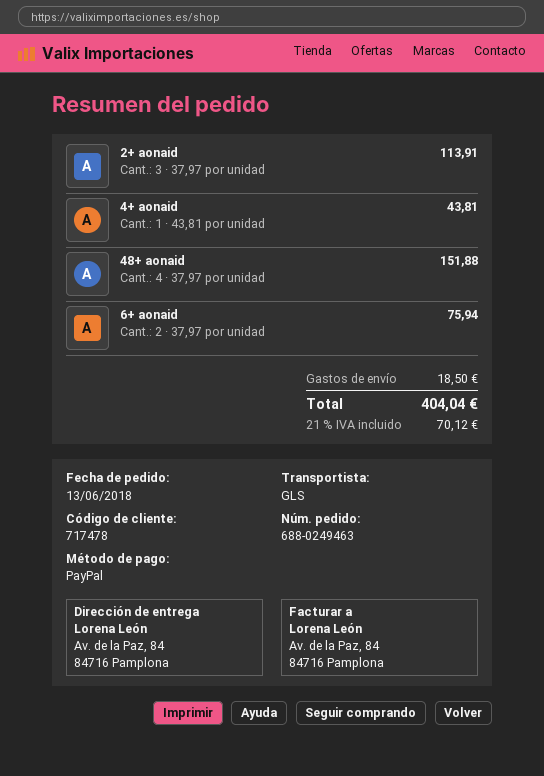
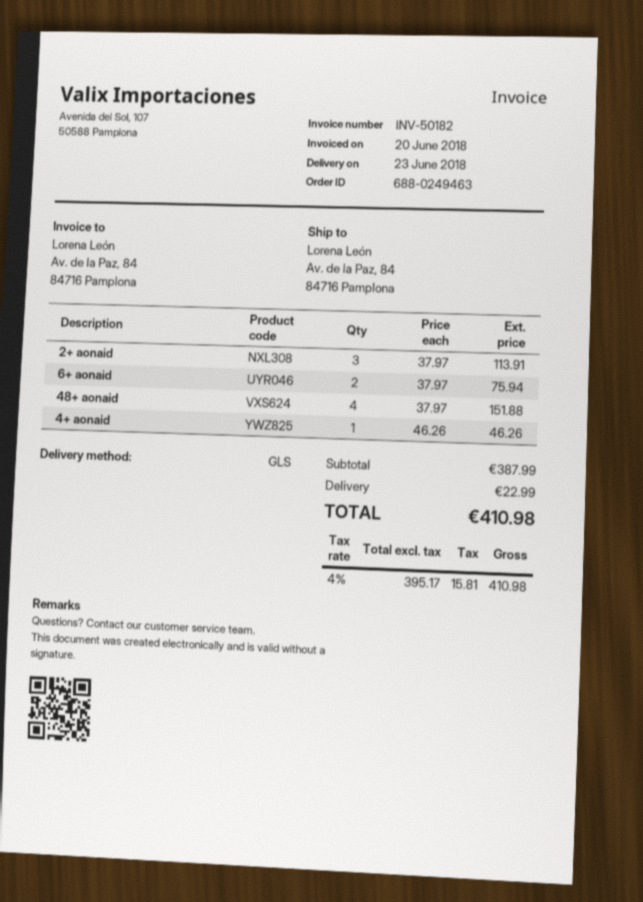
4+ aonaid: 1 x 43.81 = 43.81 -> 1 x 46.26 = 46.26
shipping: 18.50 -> 22.99
tax: 21% = 70.12 -> 4% = 15.81
total: 404.04 -> 410.98

